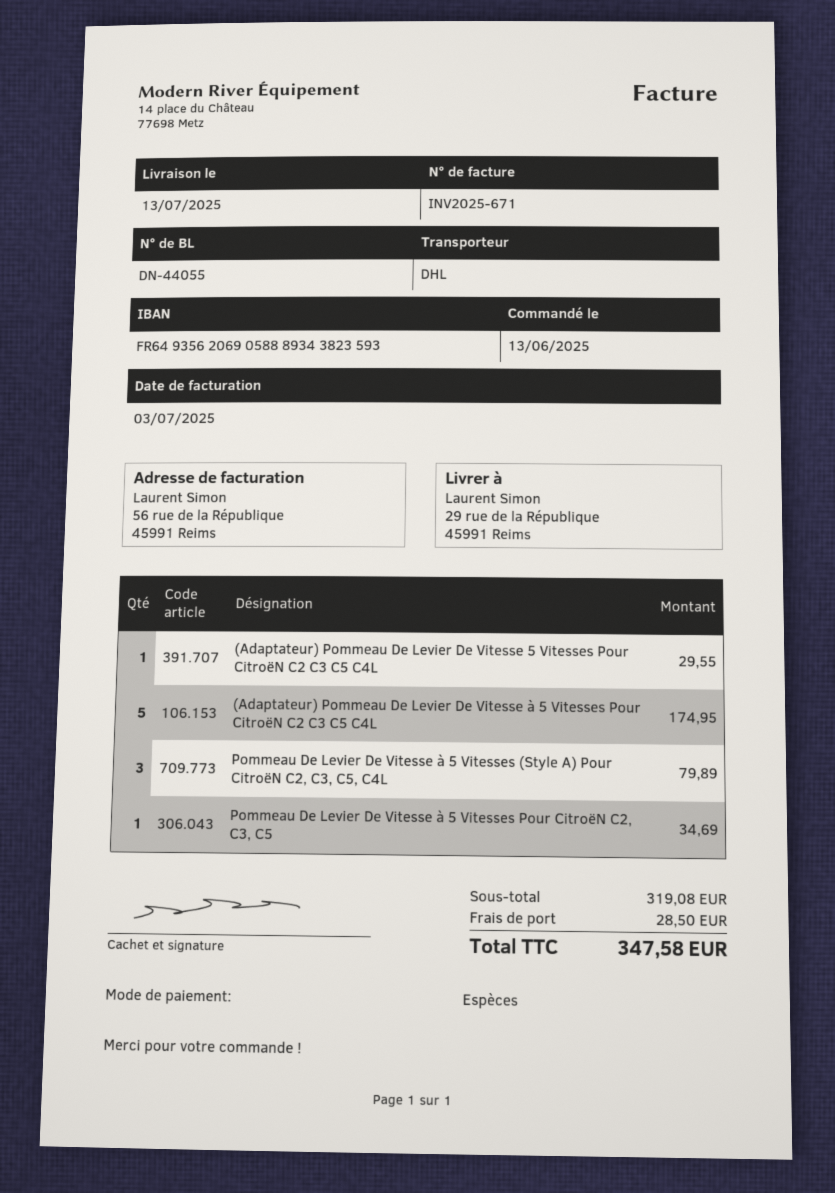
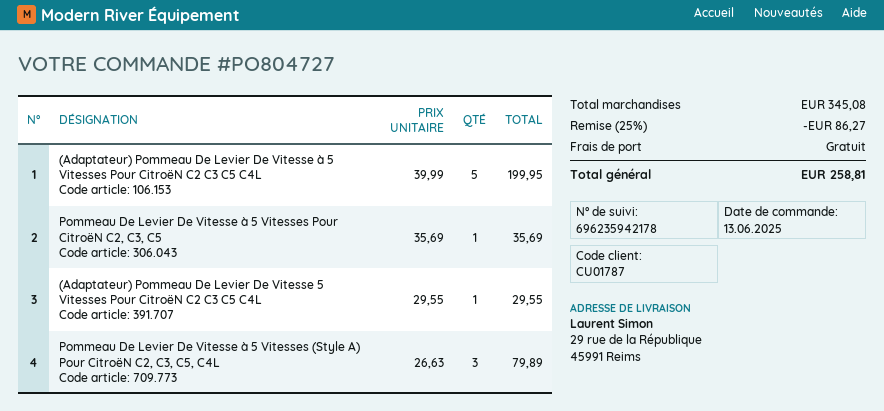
(Adaptateur) Pommeau De Levier De Vitesse à 5 Vitesses Pour CitroëN C2 C3 C5 C4L: 5 for 174.95 -> 5 for 199.95
Pommeau De Levier De Vitesse à 5 Vitesses Pour CitroëN C2, C3, C5: 1 for 34.69 -> 1 for 35.69
subtotal: 319.08 -> 345.08
discount: none -> 25% = 86.27
shipping: 28.50 -> 0.00
total: 347.58 -> 258.81

